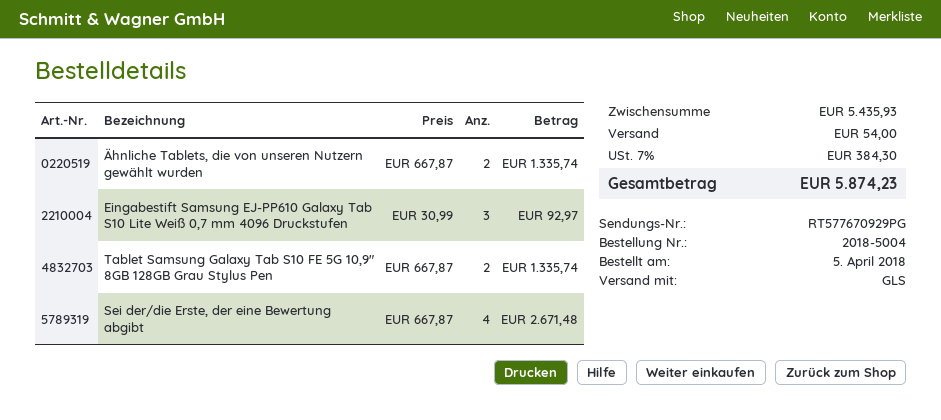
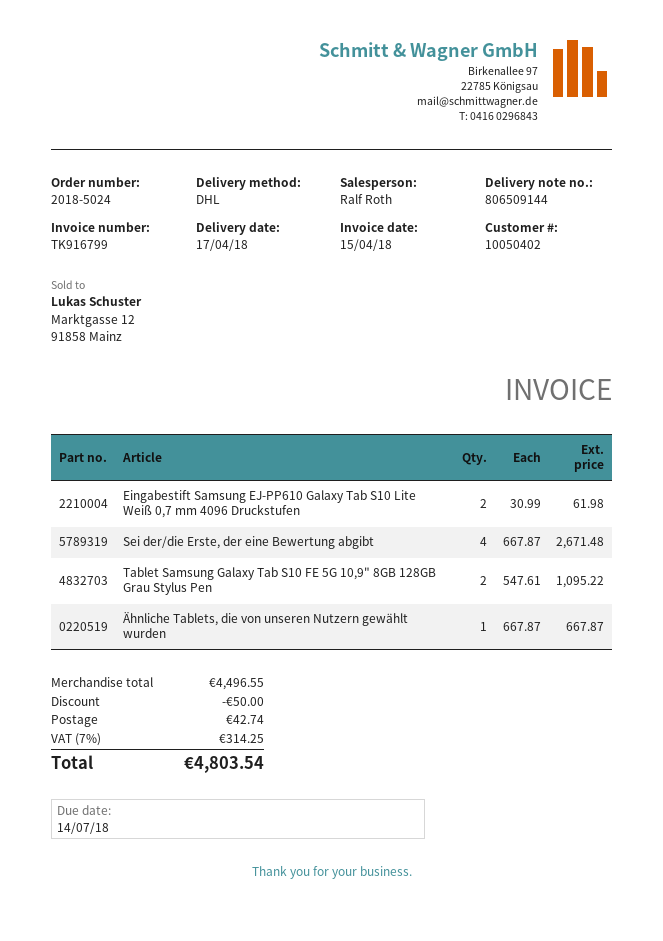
order number: 2018-5004 -> 2018-5024
shipping method: GLS -> DHL
Ähnliche Tablets, die von unseren Nutzern gewählt wurden: 2 x 667.87 = 1335.74 -> 1 x 667.87 = 667.87
Eingabestift Samsung EJ-PP610 Galaxy Tab S10 Lite Weiß 0,7 mm 4096 Druckstufen: 3 x 30.99 = 92.97 -> 2 x 30.99 = 61.98
Tablet Samsung Galaxy Tab S10 FE 5G 10,9" 8GB 128GB Grau Stylus Pen: 2 x 667.87 = 1335.74 -> 2 x 547.61 = 1095.22
subtotal: 5435.93 -> 4496.55
discount: none -> 50.00
shipping: 54.00 -> 42.74
tax: 7% = 384.30 -> 7% = 314.25
total: 5874.23 -> 4803.54

